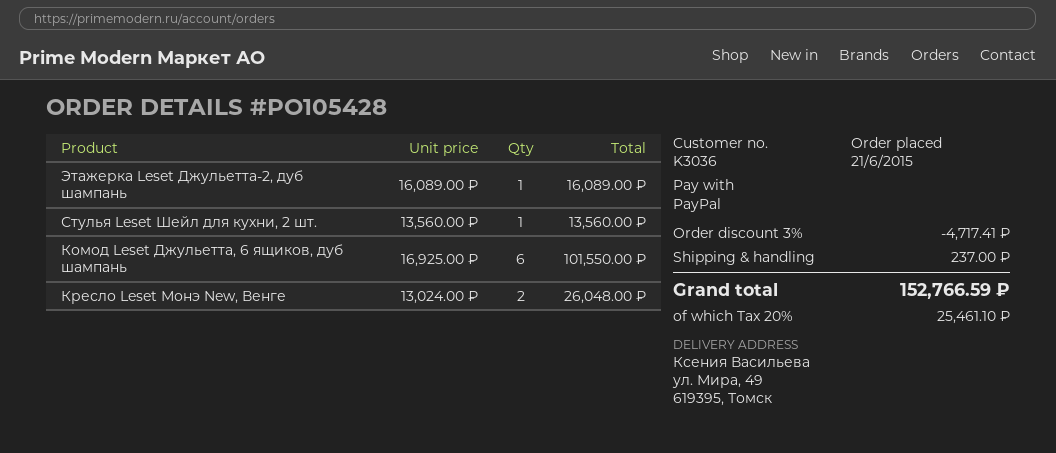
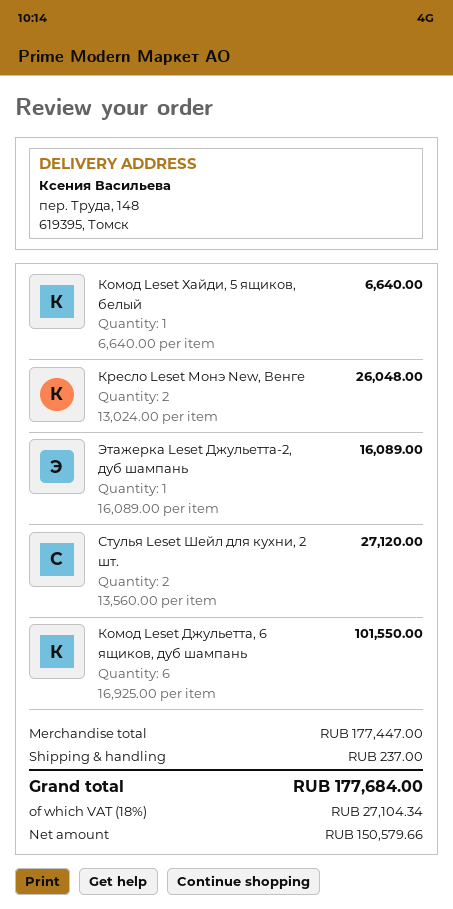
ship to: ул. Мира, 49, 619395, Томск -> пер. Труда, 148, 619395, Томск
Стулья Leset Шейл для кухни, 2 шт.: 1 x 13560.00 = 13560.00 -> 2 x 13560.00 = 27120.00
Комод Leset Хайди, 5 ящиков, белый: none -> 1 x 6640.00 = 6640.00
discount: 3% = 4717.41 -> none
tax: 20% = 25461.10 -> 18% = 27104.34
total: 152766.59 -> 177684.00

